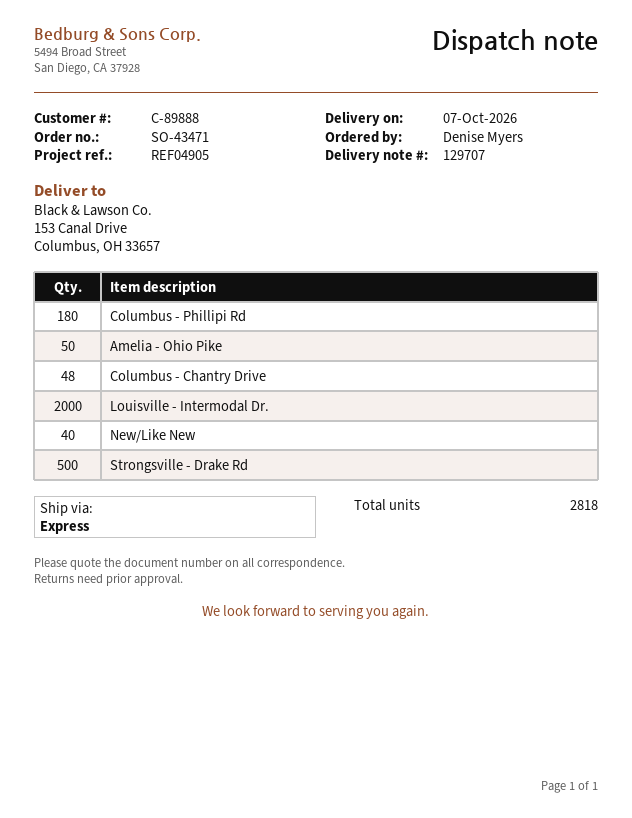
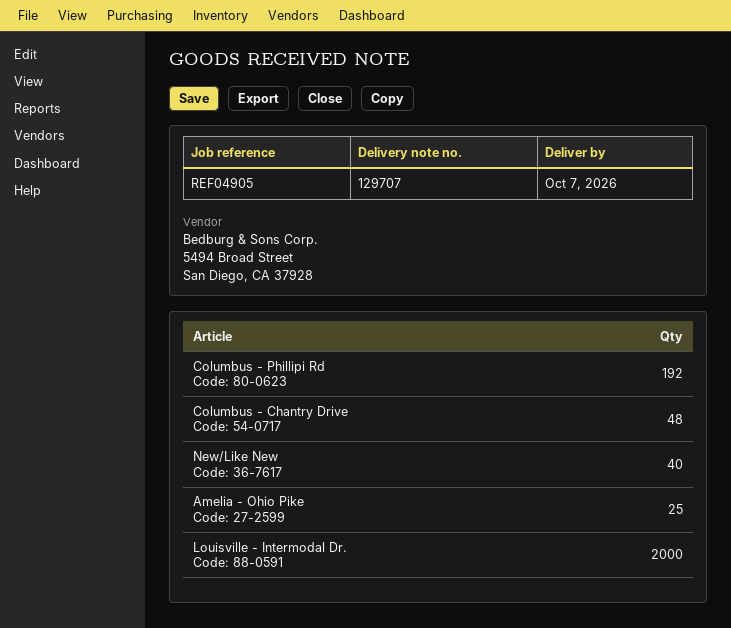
Columbus - Phillipi Rd: 180 -> 192
Amelia - Ohio Pike: 50 -> 25
Strongsville - Drake Rd: 500 -> none

